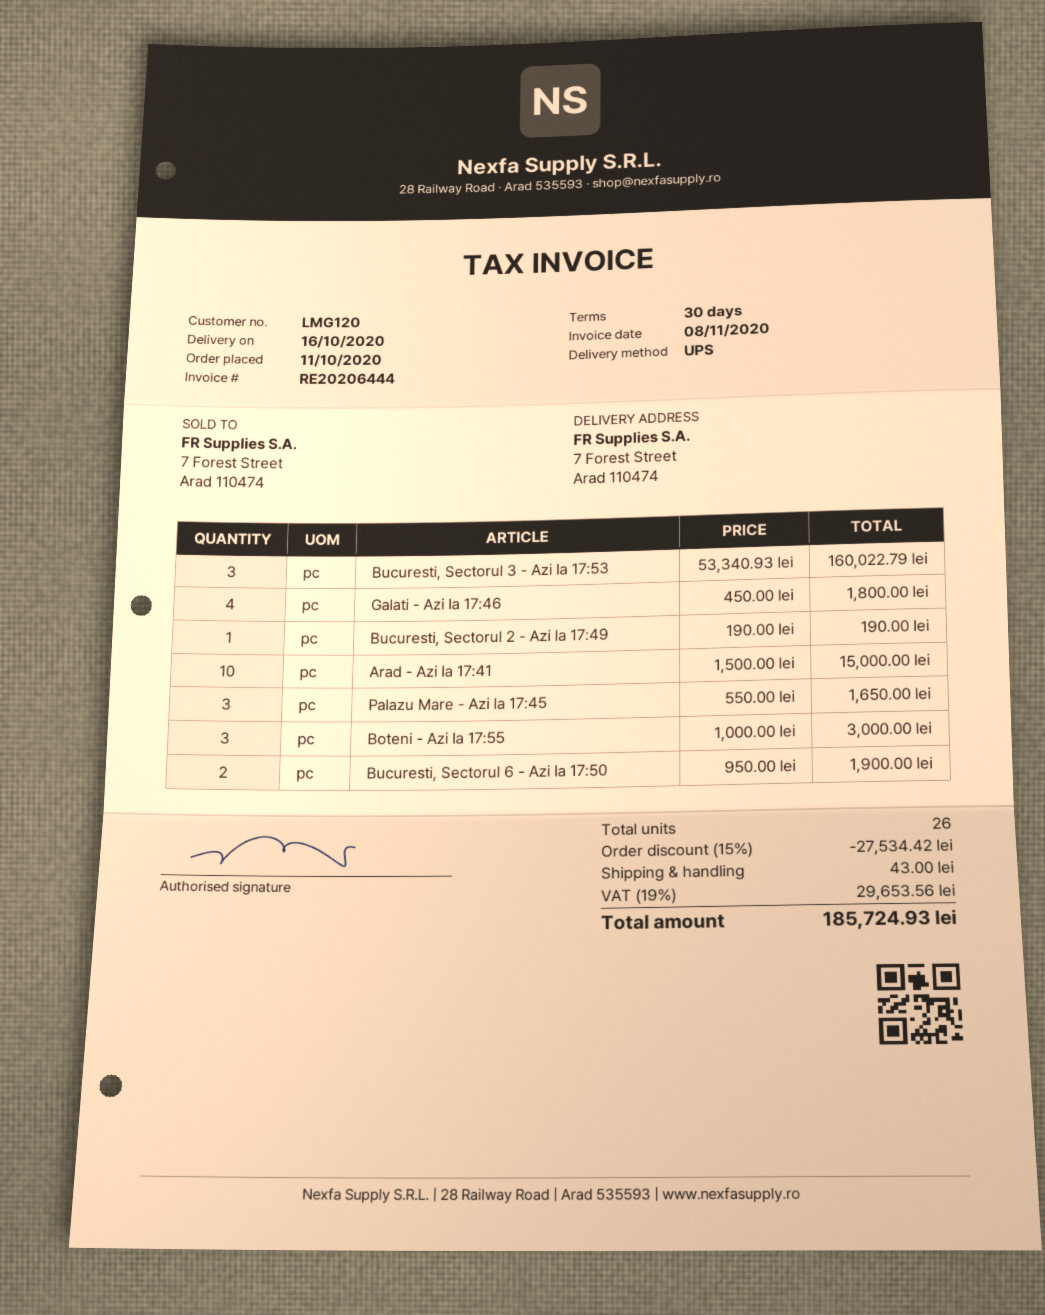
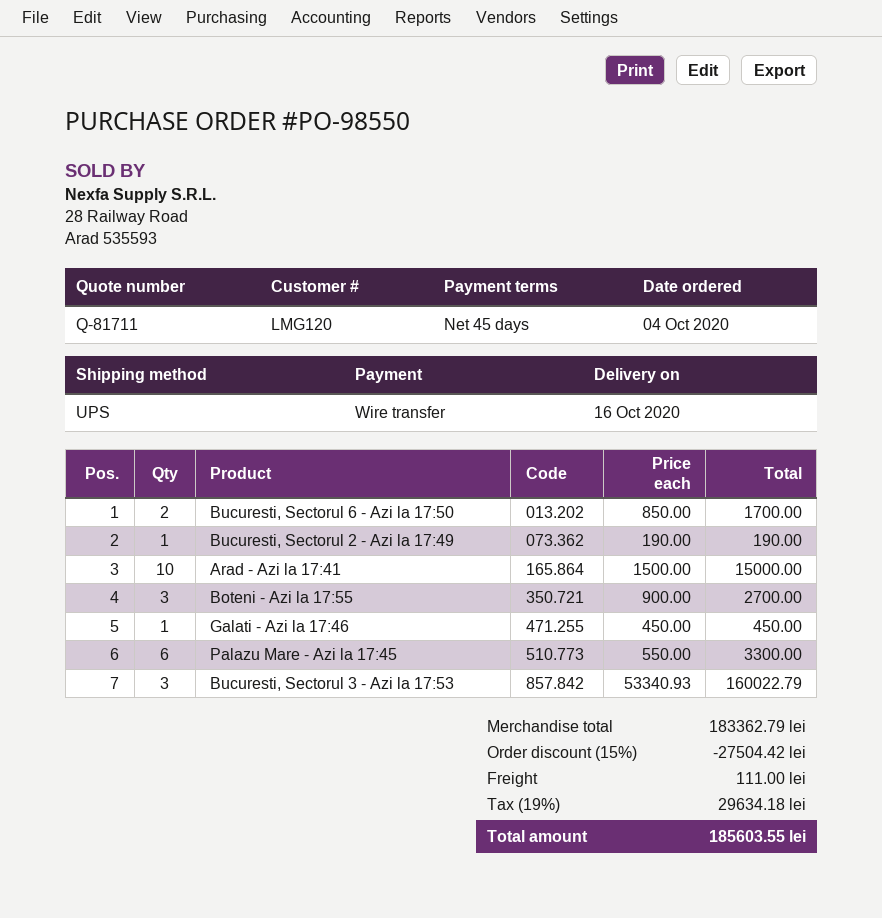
order date: 2020-10-11 -> 2020-10-04
payment terms: 30 days -> 45 days
Galati - Azi la 17:46: 4 x 450.00 = 1800.00 -> 1 x 450.00 = 450.00
Palazu Mare - Azi la 17:45: 3 x 550.00 = 1650.00 -> 6 x 550.00 = 3300.00
Boteni - Azi la 17:55: 3 x 1000.00 = 3000.00 -> 3 x 900.00 = 2700.00
Bucuresti, Sectorul 6 - Azi la 17:50: 2 x 950.00 = 1900.00 -> 2 x 850.00 = 1700.00
discount: 15% = 27534.42 -> 15% = 27504.42
shipping: 43.00 -> 111.00
tax: 19% = 29653.56 -> 19% = 29634.18
total: 185724.93 -> 185603.55

